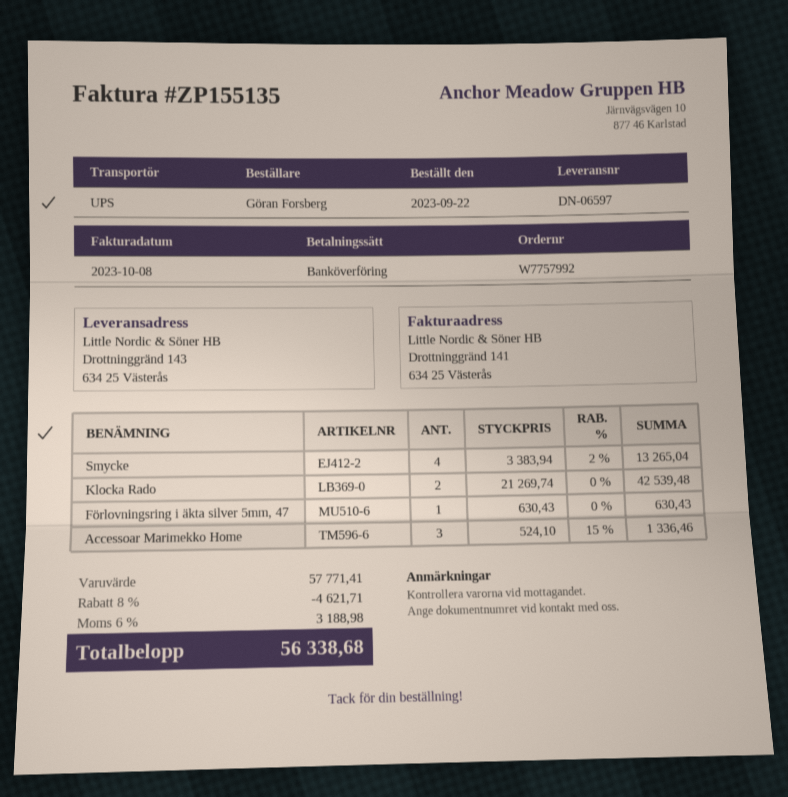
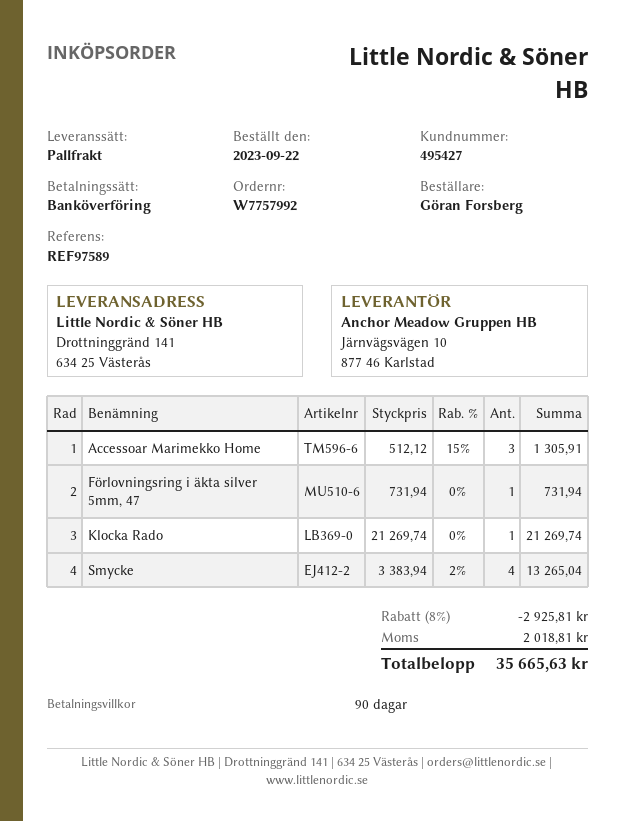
shipping method: UPS -> pallet freight
ship to: Drottninggränd 143, 634 25 Västerås -> Drottninggränd 141, 634 25 Västerås
Klocka Rado: 2 x 21269.74 = 42539.48 -> 1 x 21269.74 = 21269.74
Förlovningsring i äkta silver 5mm, 47: 1 x 630.43 = 630.43 -> 1 x 731.94 = 731.94
Accessoar Marimekko Home: 3 x 524.10 - 15% = 1336.46 -> 3 x 512.12 - 15% = 1305.91
discount: 8% = 4621.71 -> 8% = 2925.81
tax: 3188.98 -> 2018.81
total: 56338.68 -> 35665.63

